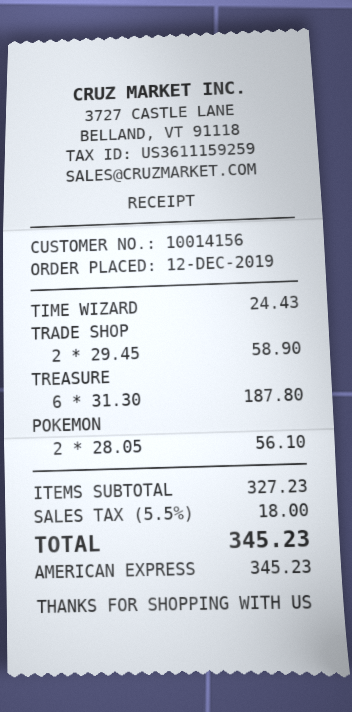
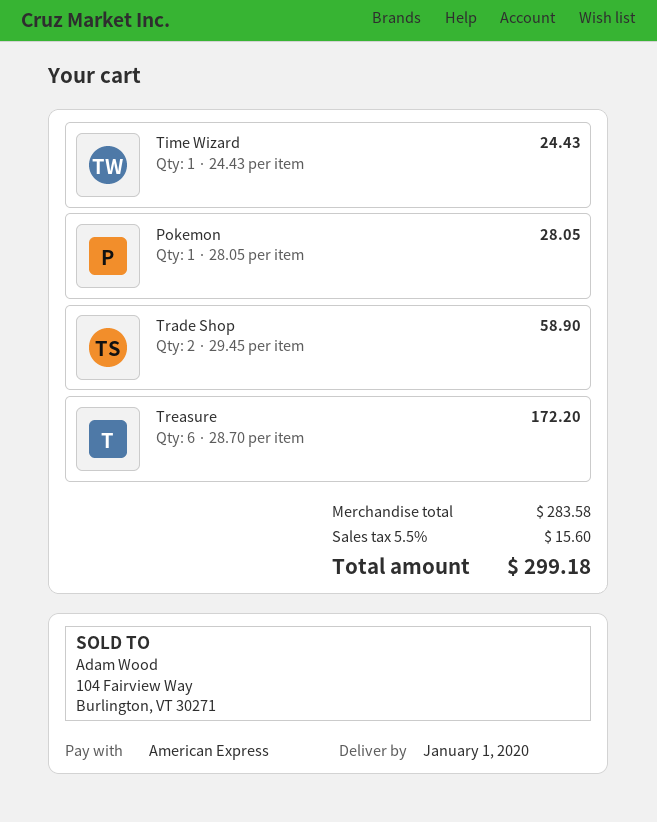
TREASURE: 6 x 31.30 = 187.80 -> 6 x 28.70 = 172.20
POKEMON: 2 x 28.05 = 56.10 -> 1 x 28.05 = 28.05
subtotal: 327.23 -> 283.58
tax: 5.5% = 18.00 -> 5.5% = 15.60
total: 345.23 -> 299.18

